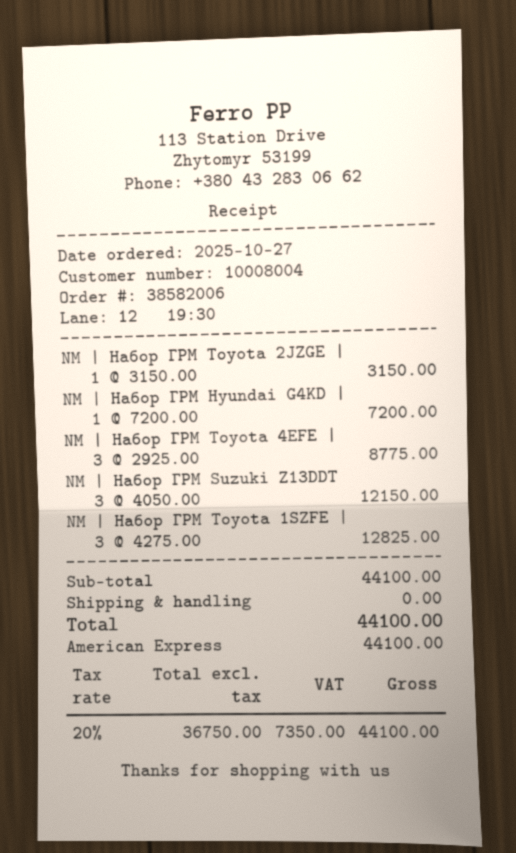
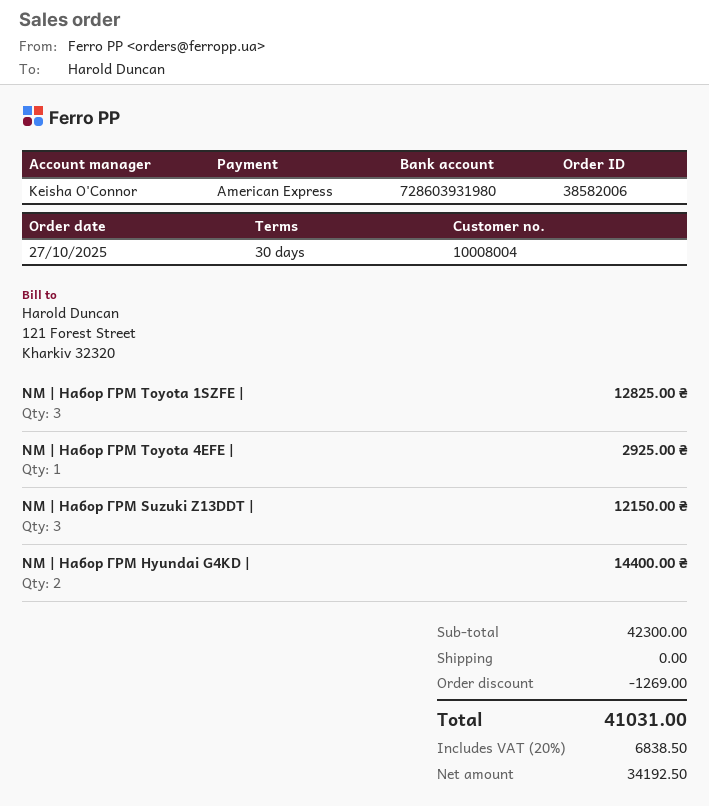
NM | Набор ГРМ Toyota 2JZGE |: 1 for 3150.00 -> none
NM | Набор ГРМ Hyundai G4KD |: 1 for 7200.00 -> 2 for 14400.00
NM | Набор ГРМ Toyota 4EFE |: 3 for 8775.00 -> 1 for 2925.00
subtotal: 44100.00 -> 42300.00
discount: none -> 1269.00
net: 36750.00 -> 34192.50
tax: 20% = 7350.00 -> 20% = 6838.50
total: 44100.00 -> 41031.00

